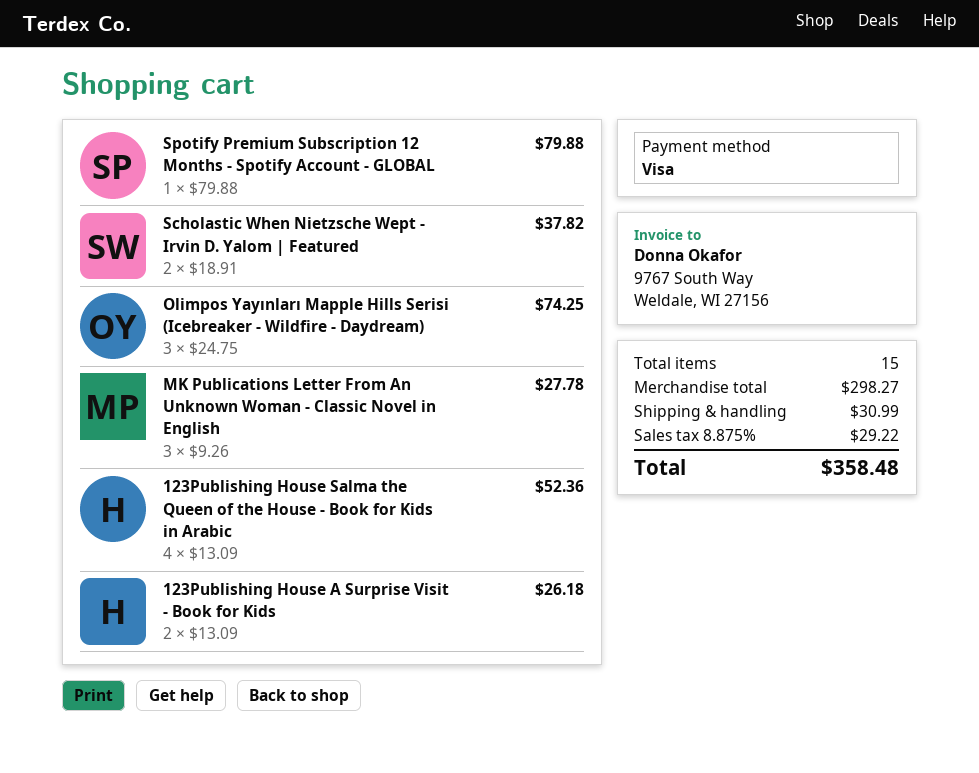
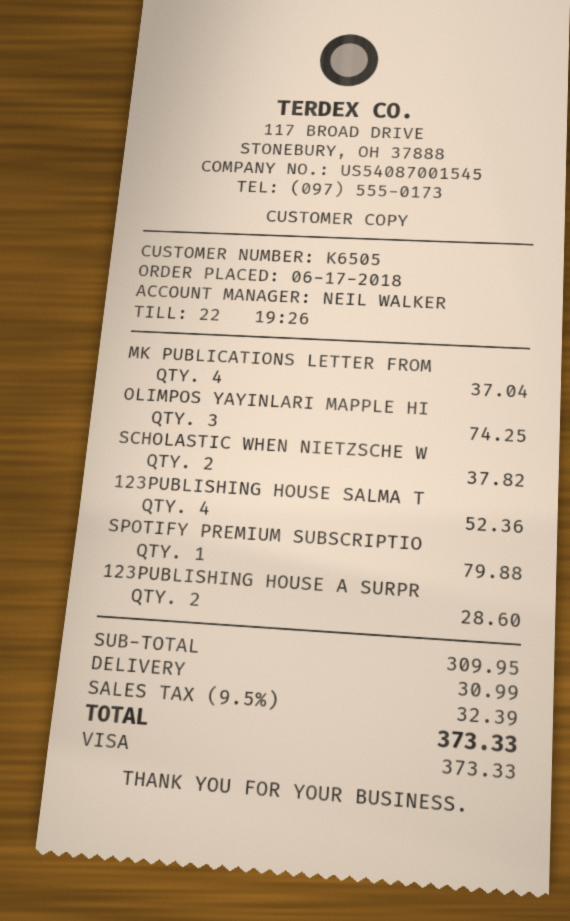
MK Publications Letter From An Unknown Woman - Classic Novel in English: 3 for 27.78 -> 4 for 37.04
123Publishing House A Surprise Visit - Book for Kids: 2 for 26.18 -> 2 for 28.60
subtotal: 298.27 -> 309.95
tax: 8.875% = 29.22 -> 9.5% = 32.39
total: 358.48 -> 373.33

